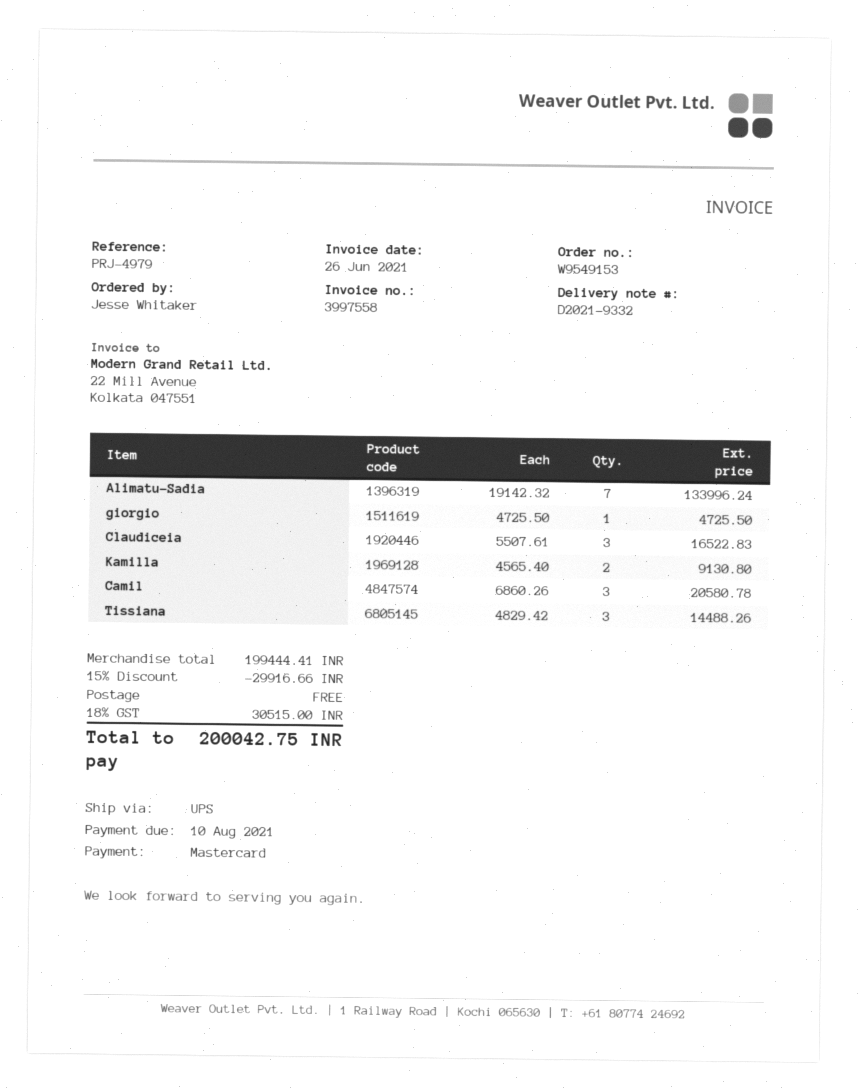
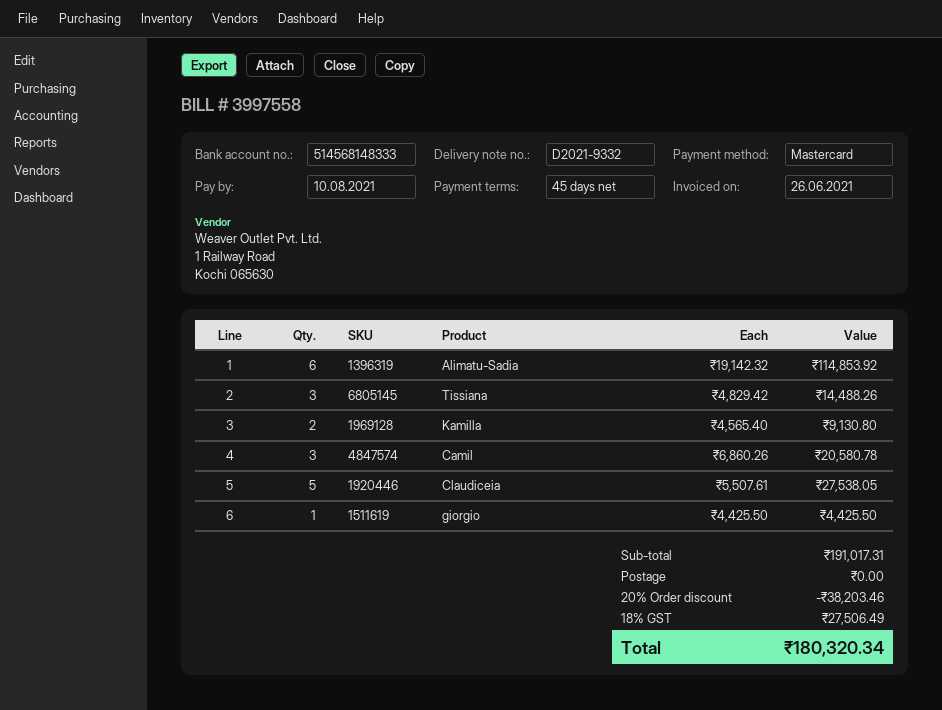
Alimatu-Sadia: 7 x 19142.32 = 133996.24 -> 6 x 19142.32 = 114853.92
giorgio: 1 x 4725.50 = 4725.50 -> 1 x 4425.50 = 4425.50
Claudiceia: 3 x 5507.61 = 16522.83 -> 5 x 5507.61 = 27538.05
subtotal: 199444.41 -> 191017.31
discount: 15% = 29916.66 -> 20% = 38203.46
tax: 18% = 30515.00 -> 18% = 27506.49
total: 200042.75 -> 180320.34

